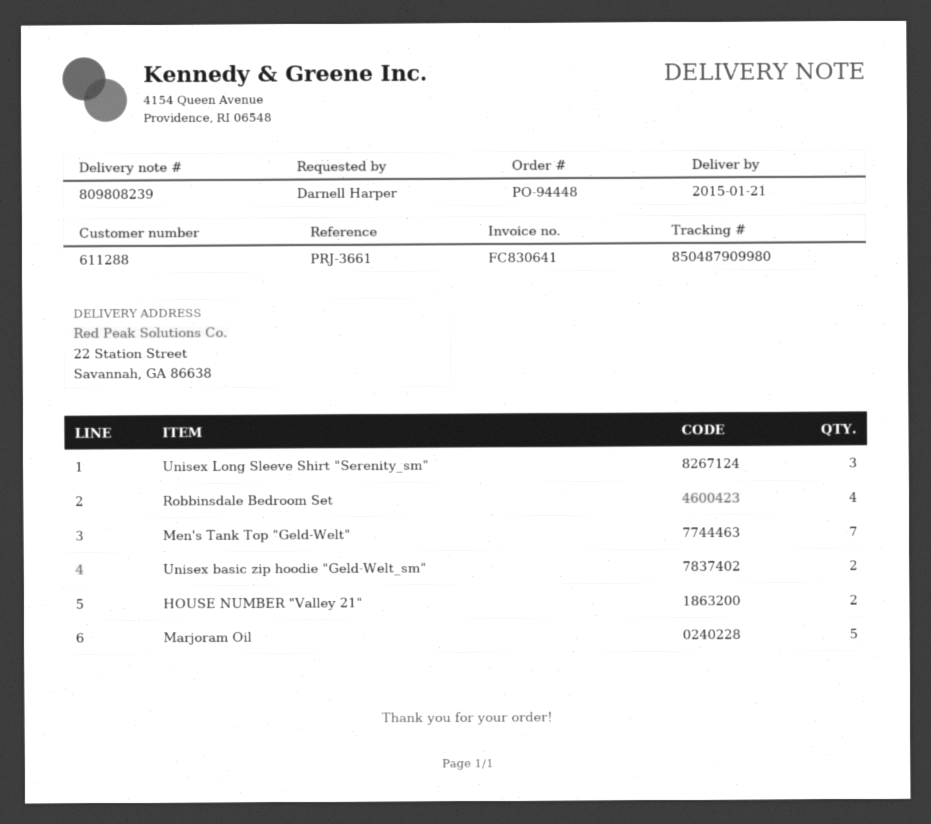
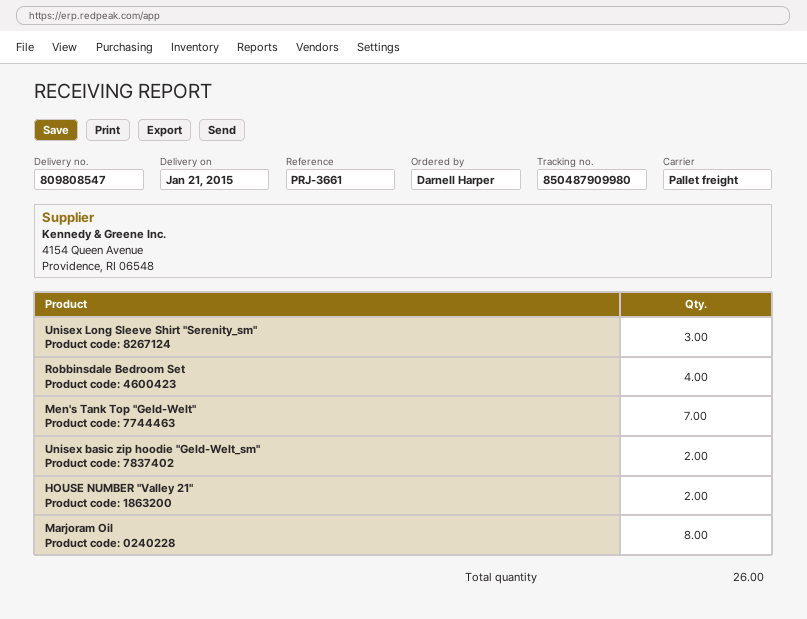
delivery note number: 809808239 -> 809808547
Marjoram Oil: 5 -> 8

